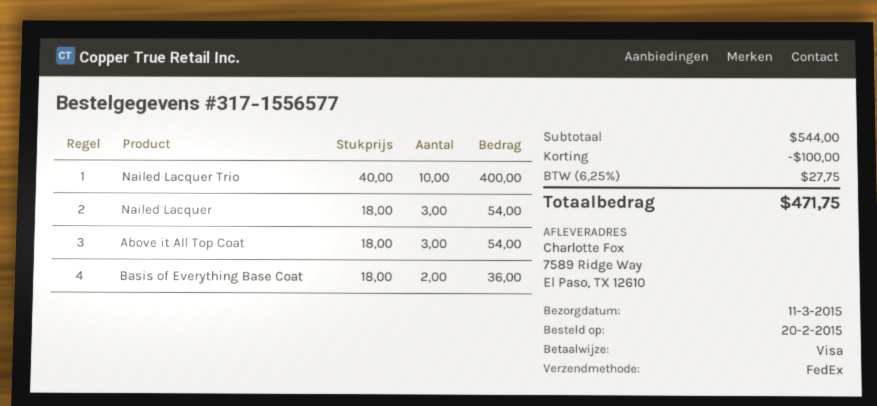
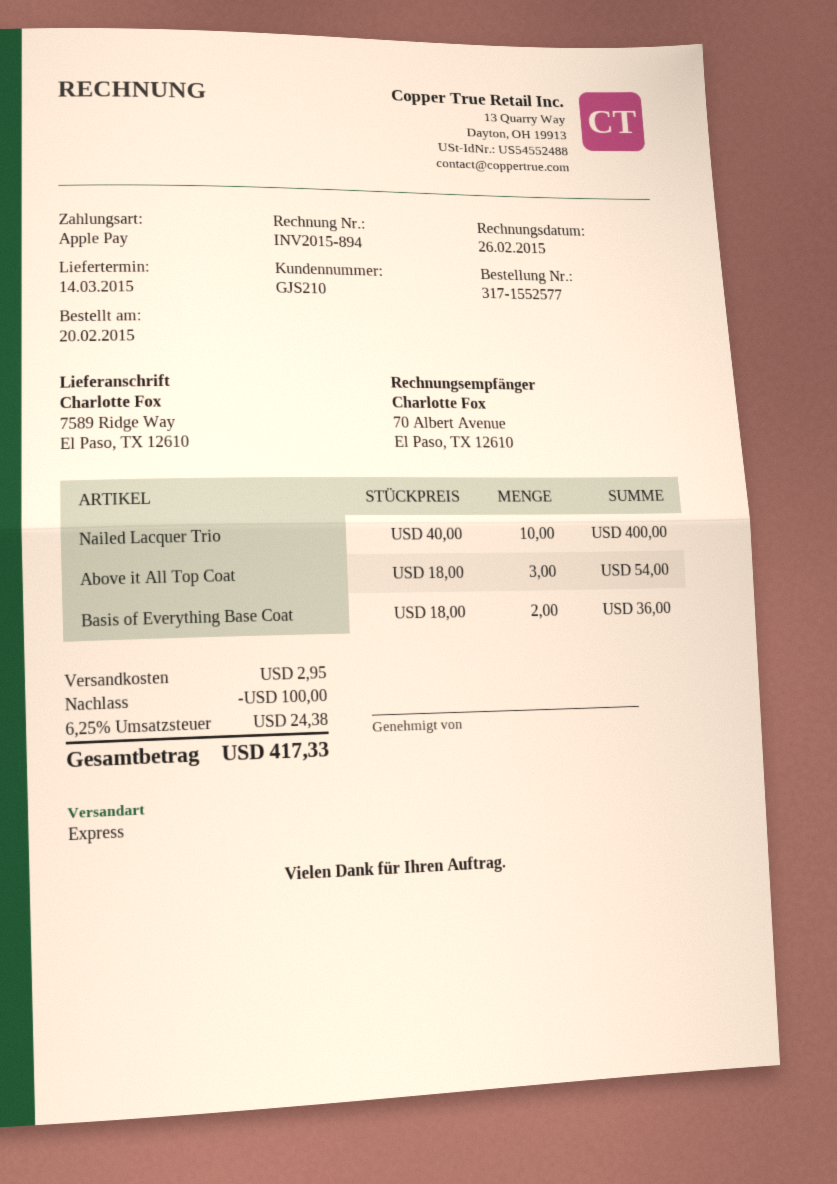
order number: 317-1556577 -> 317-1552577
delivery date: 2015-03-11 -> 2015-03-14
payment method: Visa -> Apple Pay
shipping method: FedEx -> express
Nailed Lacquer: 3 x 18.00 = 54.00 -> none
shipping: none -> 2.95
tax: 6.25% = 27.75 -> 6.25% = 24.38
total: 471.75 -> 417.33

